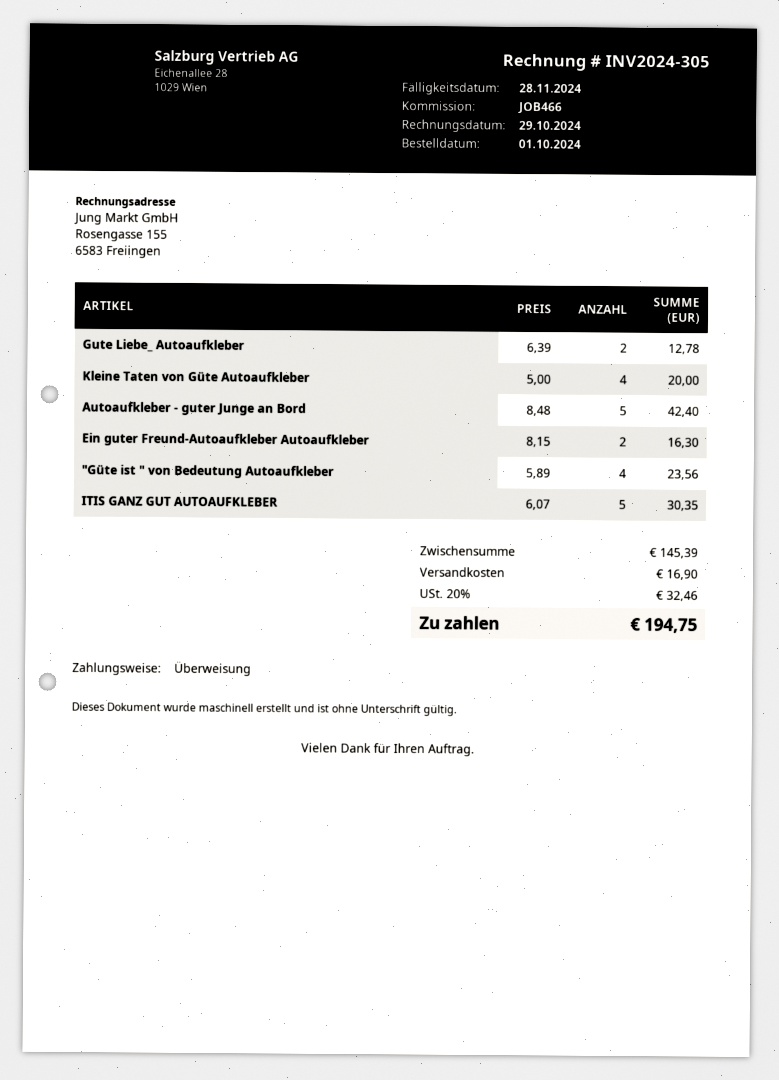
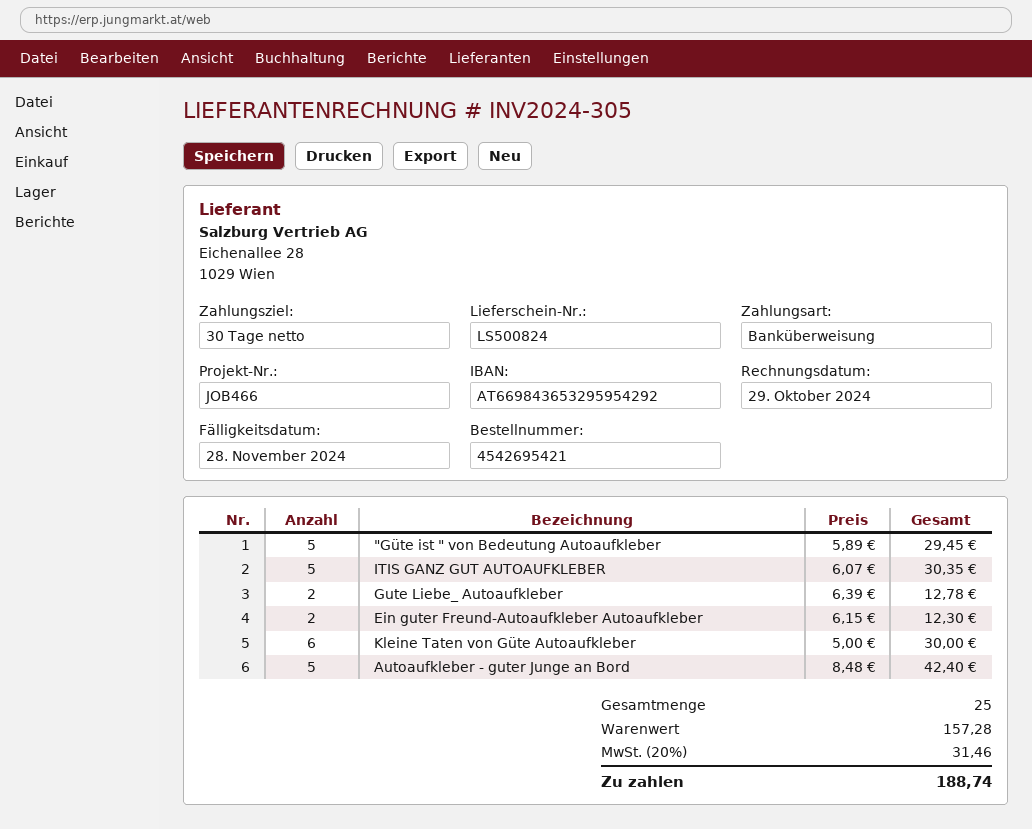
Kleine Taten von Güte Autoaufkleber: 4 x 5.00 = 20.00 -> 6 x 5.00 = 30.00
Ein guter Freund-Autoaufkleber Autoaufkleber: 2 x 8.15 = 16.30 -> 2 x 6.15 = 12.30
"Güte ist " von Bedeutung Autoaufkleber: 4 x 5.89 = 23.56 -> 5 x 5.89 = 29.45
subtotal: 145.39 -> 157.28
shipping: 16.90 -> none
tax: 20% = 32.46 -> 20% = 31.46
total: 194.75 -> 188.74

